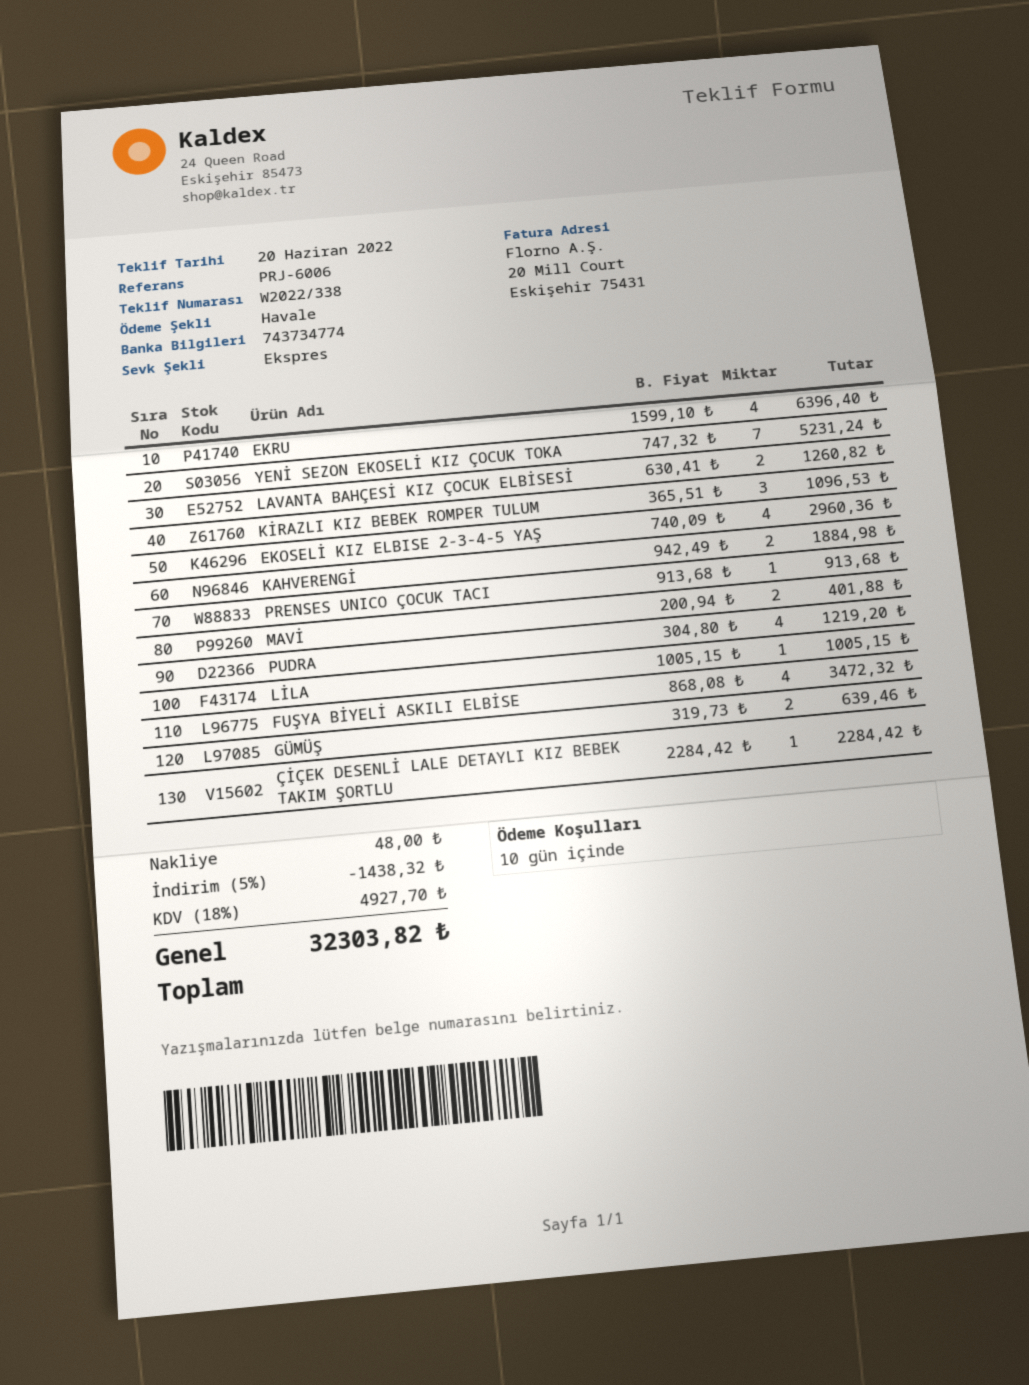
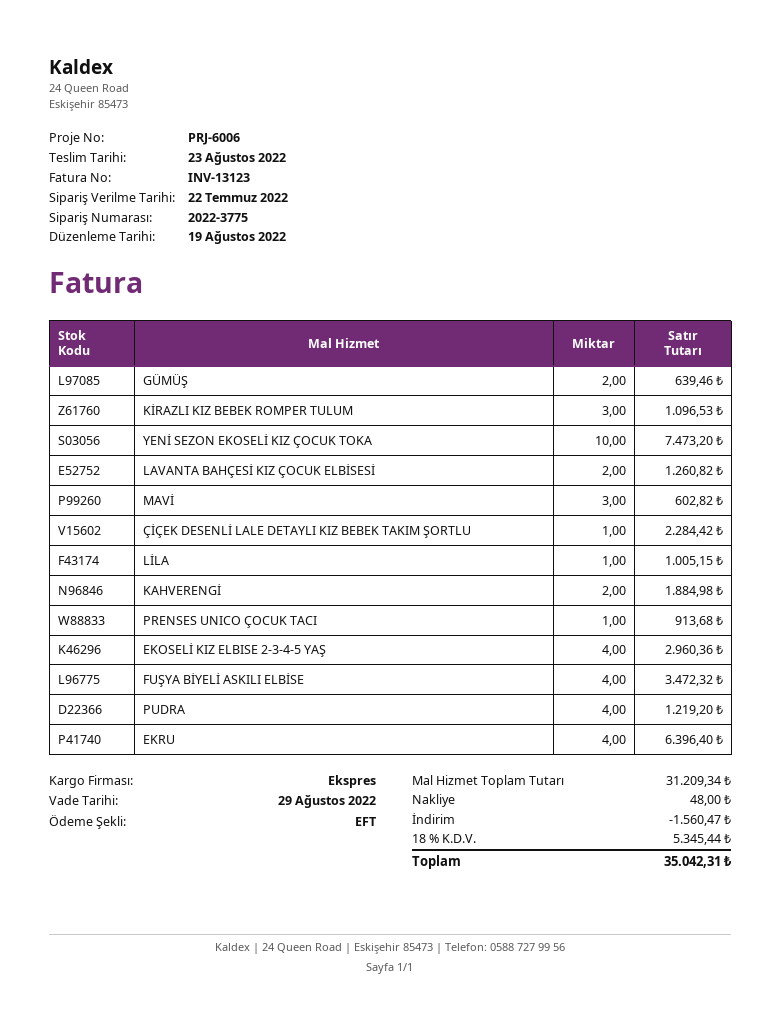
YENİ SEZON EKOSELİ KIZ ÇOCUK TOKA: 7 for 5231.24 -> 10 for 7473.20
MAVİ: 2 for 401.88 -> 3 for 602.82
discount: 1438.32 -> 1560.47
tax: 18% = 4927.70 -> 18% = 5345.44
total: 32303.82 -> 35042.31

